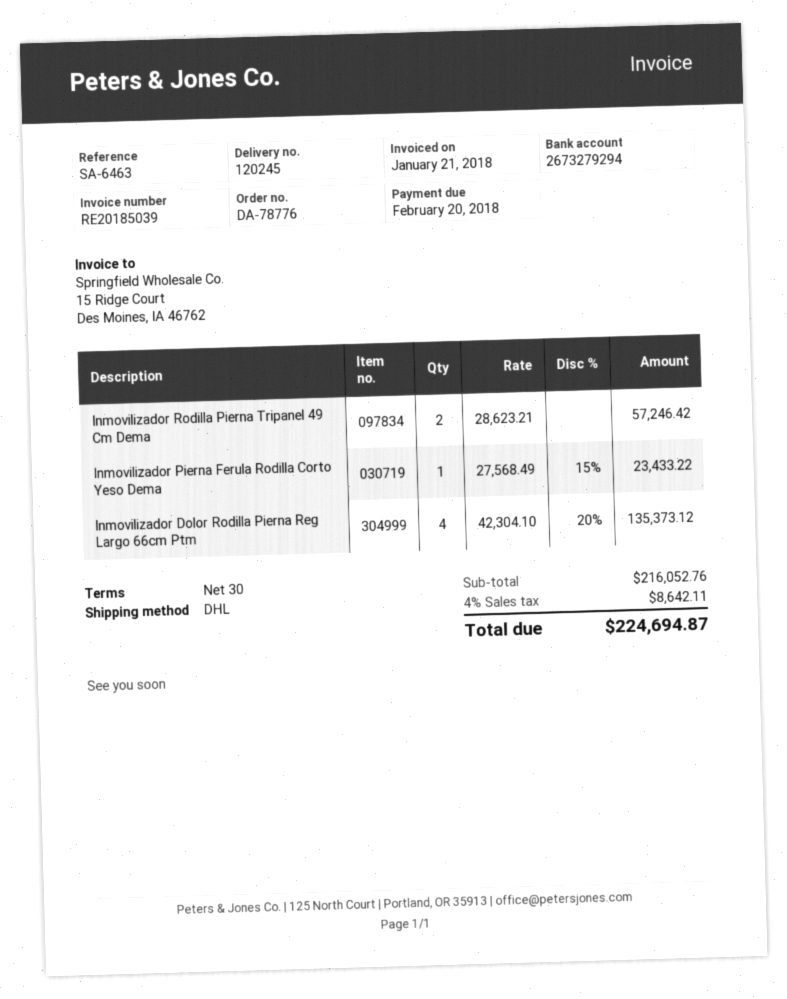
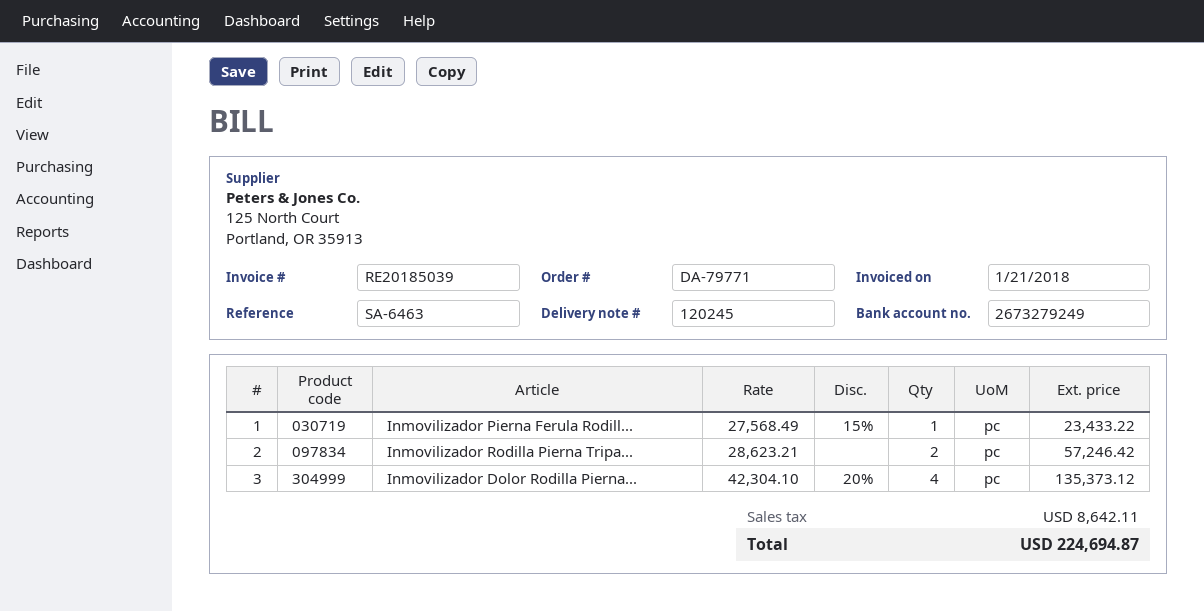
order number: DA-78776 -> DA-79771
bank account: 2673279294 -> 2673279249

